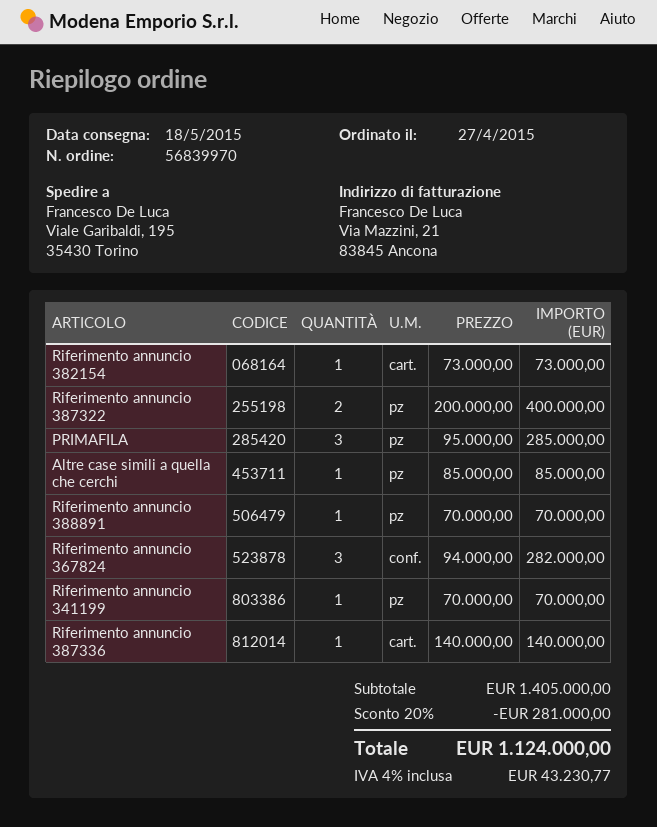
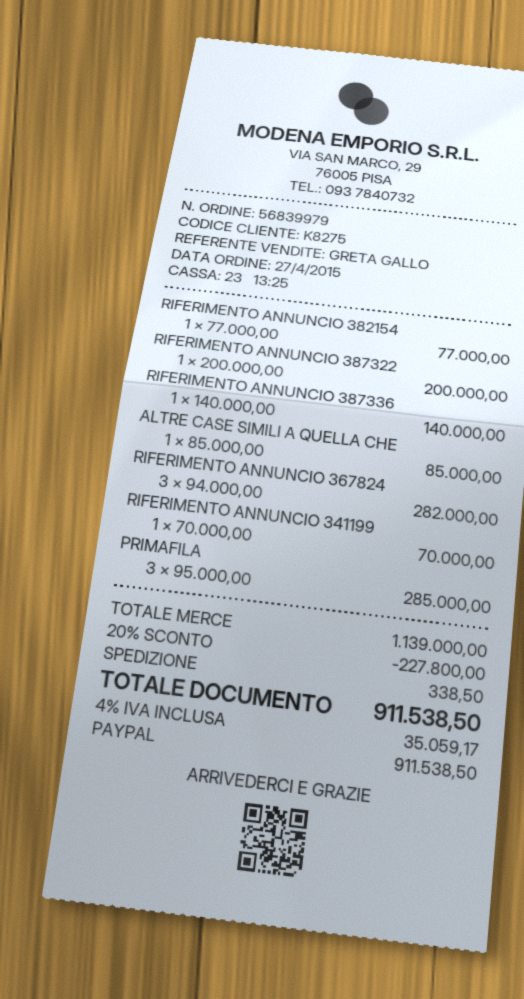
order number: 56839970 -> 56839979
Riferimento annuncio 382154: 1 x 73000.00 = 73000.00 -> 1 x 77000.00 = 77000.00
Riferimento annuncio 387322: 2 x 200000.00 = 400000.00 -> 1 x 200000.00 = 200000.00
Riferimento annuncio 388891: 1 x 70000.00 = 70000.00 -> none
subtotal: 1405000.00 -> 1139000.00
discount: 20% = 281000.00 -> 20% = 227800.00
shipping: none -> 338.50
tax: 4% = 43230.77 -> 4% = 35059.17
total: 1124000.00 -> 911538.50

